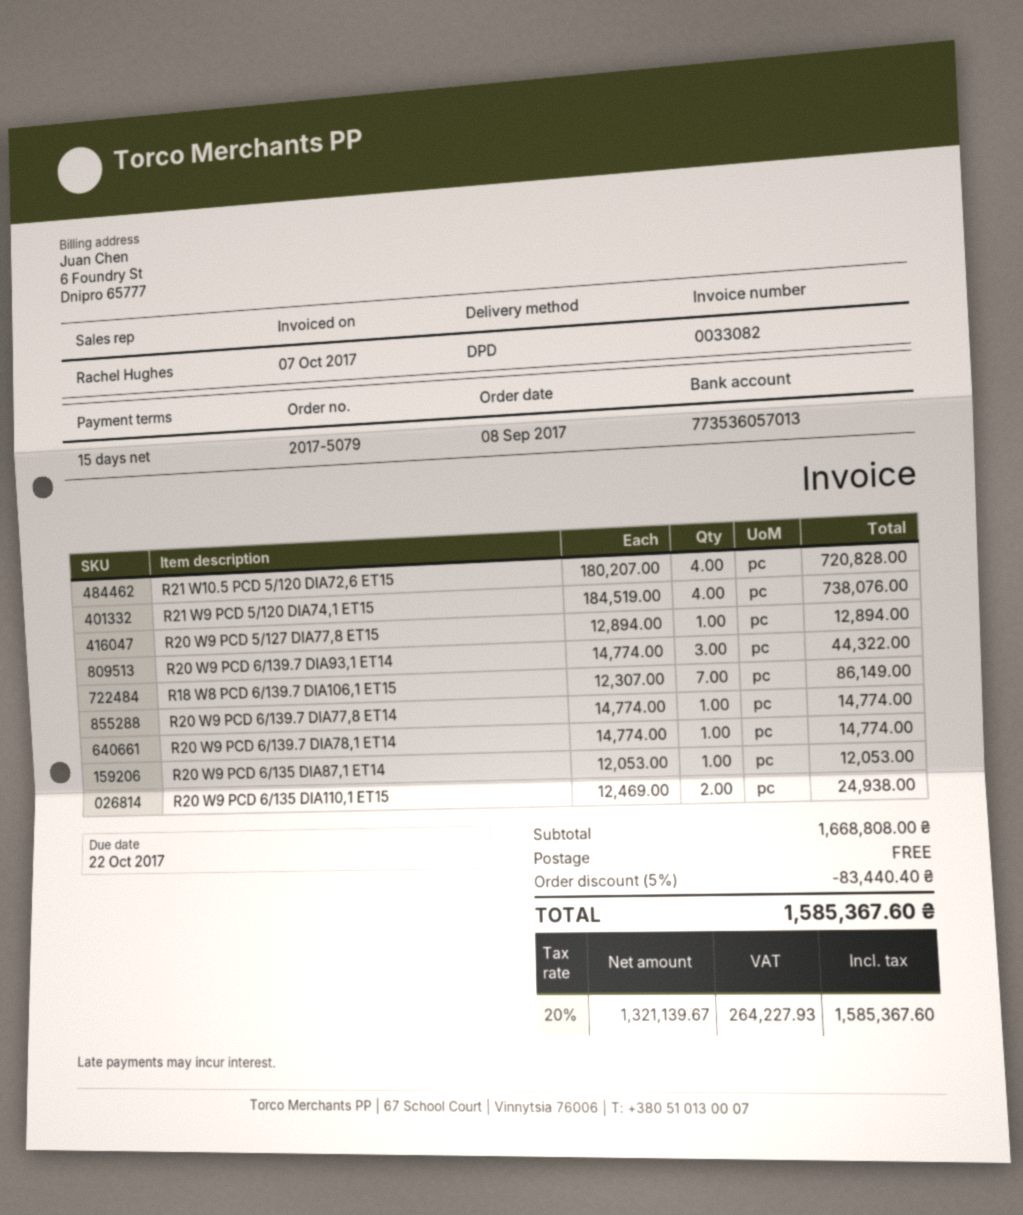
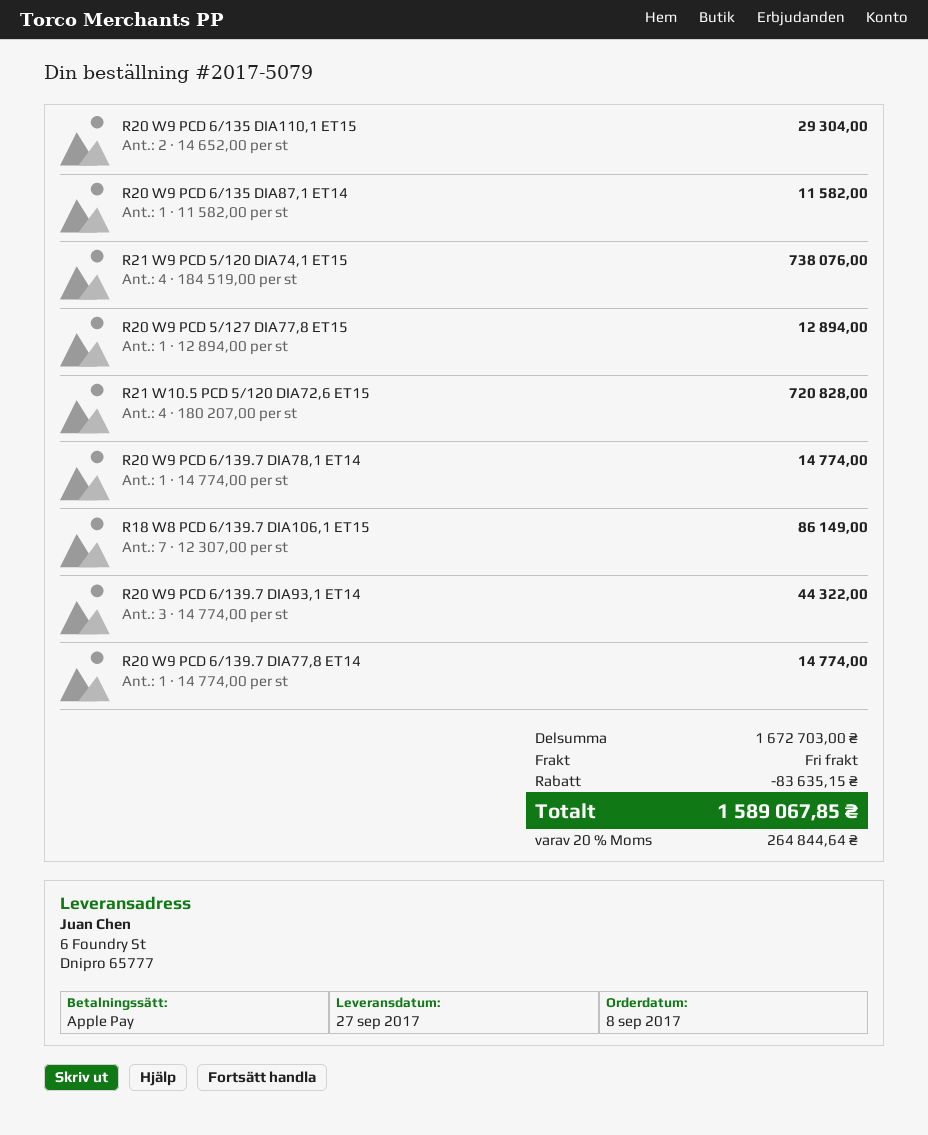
R20 W9 PCD 6/135 DIA87,1 ET14: 1 x 12053.00 = 12053.00 -> 1 x 11582.00 = 11582.00
R20 W9 PCD 6/135 DIA110,1 ET15: 2 x 12469.00 = 24938.00 -> 2 x 14652.00 = 29304.00
subtotal: 1668808.00 -> 1672703.00
discount: 83440.40 -> 83635.15
tax: 20% = 264227.93 -> 20% = 264844.64
total: 1585367.60 -> 1589067.85

